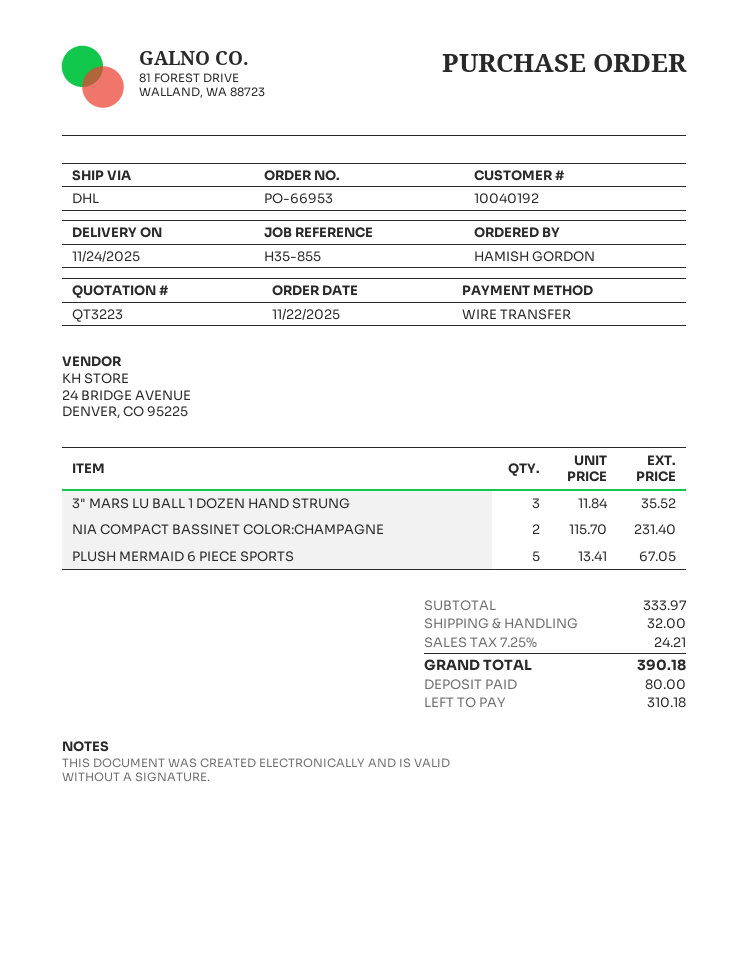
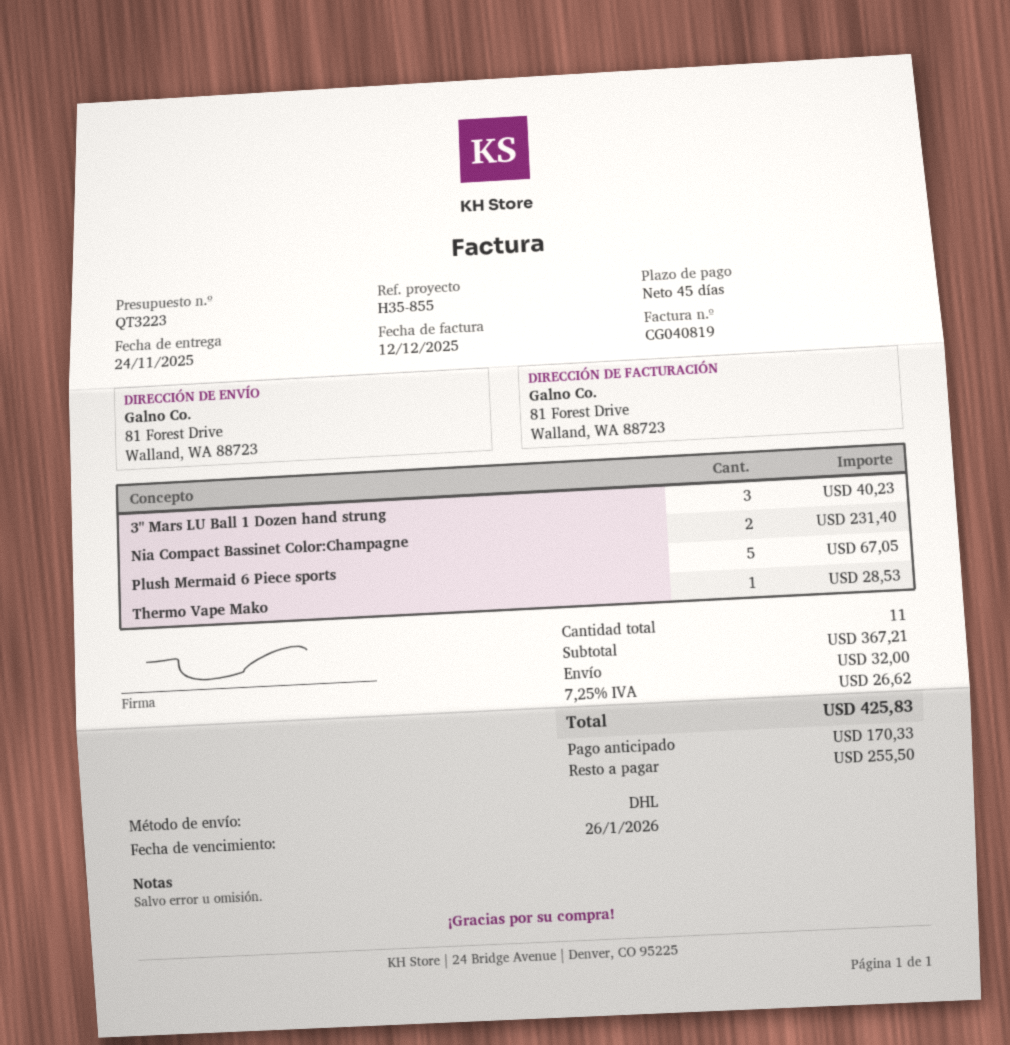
3" MARS LU BALL 1 DOZEN HAND STRUNG: 3 for 35.52 -> 3 for 40.23
Thermo Vape Mako: none -> 1 for 28.53
subtotal: 333.97 -> 367.21
tax: 7.25% = 24.21 -> 7.25% = 26.62
total: 390.18 -> 425.83
deposit: 80.00 -> 170.33
balance: 310.18 -> 255.50

